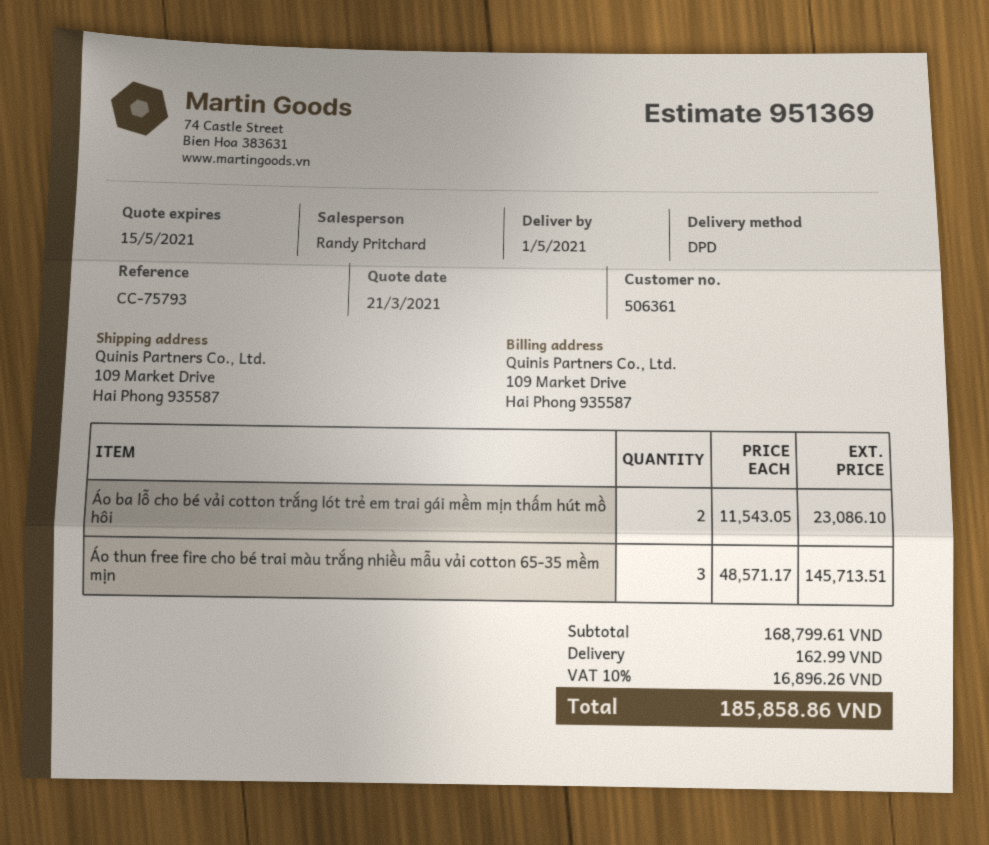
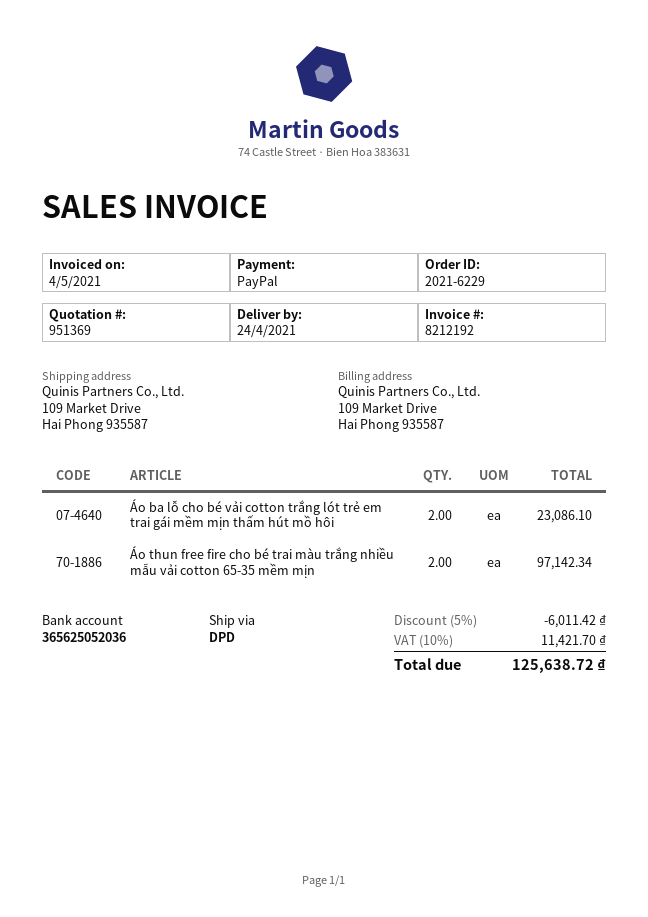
delivery date: 2021-05-01 -> 2021-04-24
Áo thun free fire cho bé trai màu trắng nhiều mẫu vải cotton 65-35 mềm mịn: 3 for 145713.51 -> 2 for 97142.34
discount: none -> 5% = 6011.42
shipping: 162.99 -> none
tax: 10% = 16896.26 -> 10% = 11421.70
total: 185858.86 -> 125638.72

